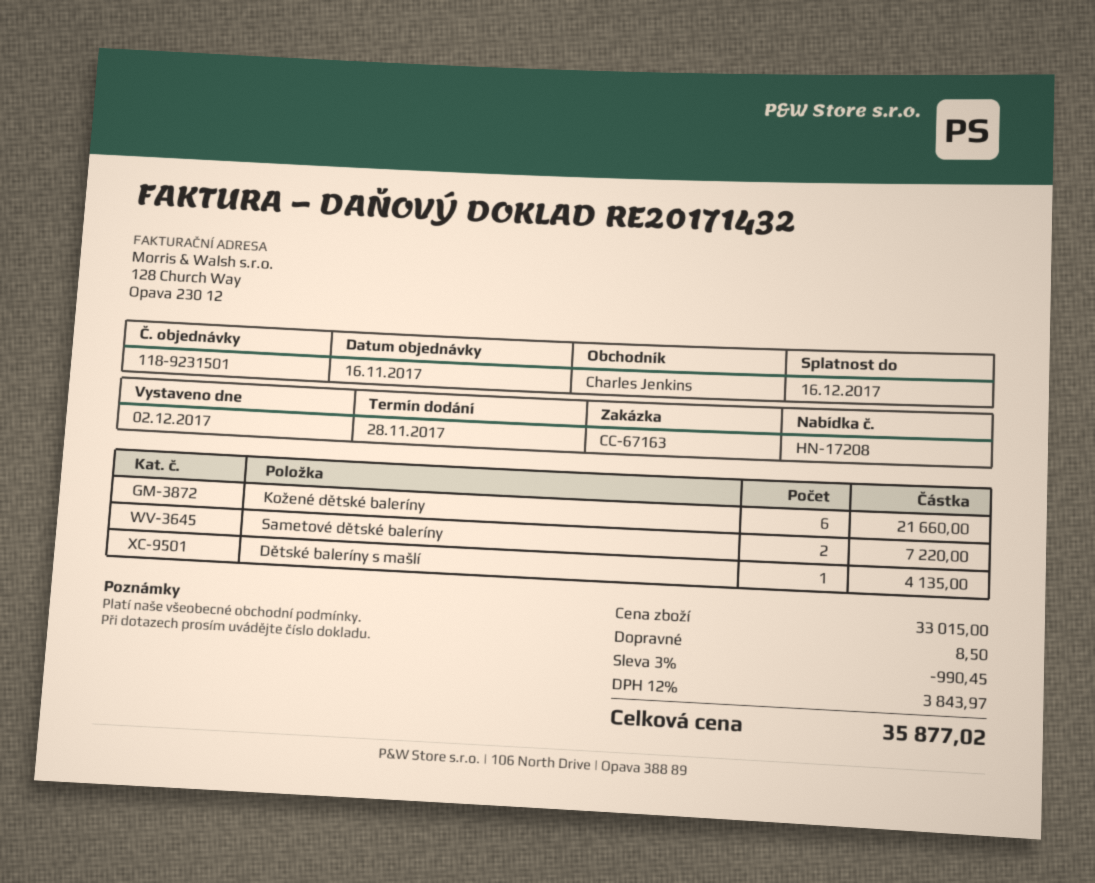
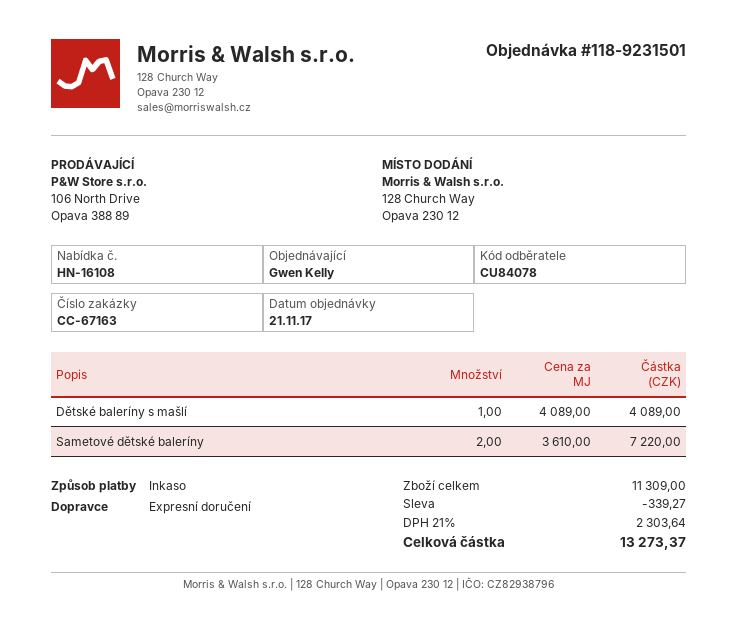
quote number: HN-17208 -> HN-16108
order date: 2017-11-16 -> 2017-11-21
Kožené dětské baleríny: 6 for 21660.00 -> none
Dětské baleríny s mašlí: 1 for 4135.00 -> 1 for 4089.00
subtotal: 33015.00 -> 11309.00
discount: 990.45 -> 339.27
shipping: 8.50 -> none
tax: 12% = 3843.97 -> 21% = 2303.64
total: 35877.02 -> 13273.37

